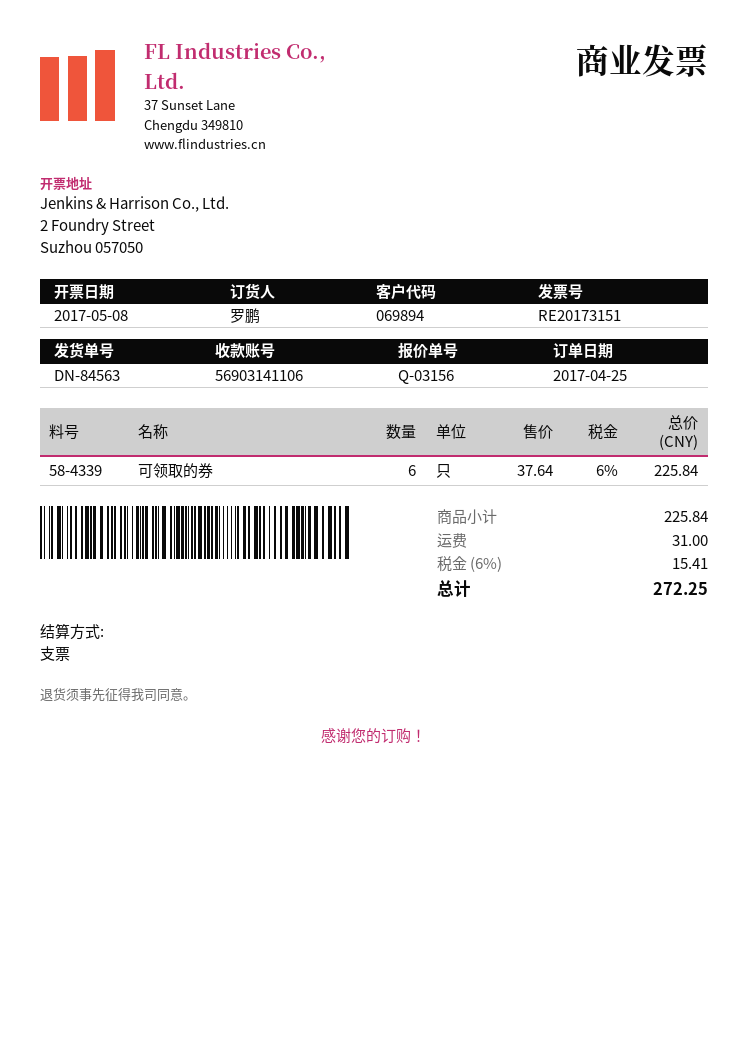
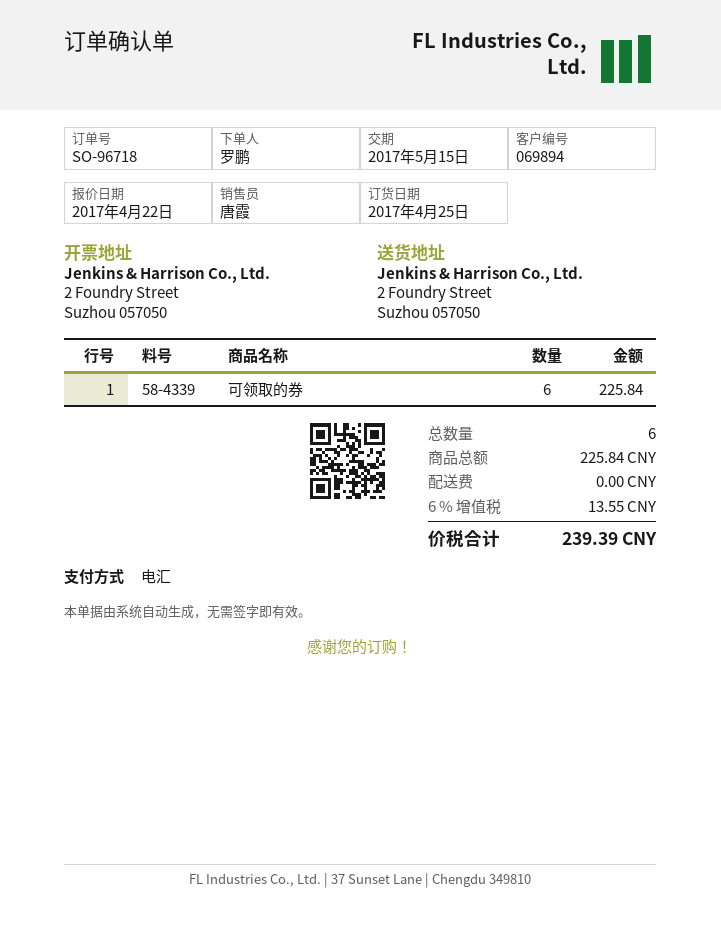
payment method: cheque -> bank transfer
shipping: 31.00 -> 0.00
tax: 6% = 15.41 -> 6% = 13.55
total: 272.25 -> 239.39

